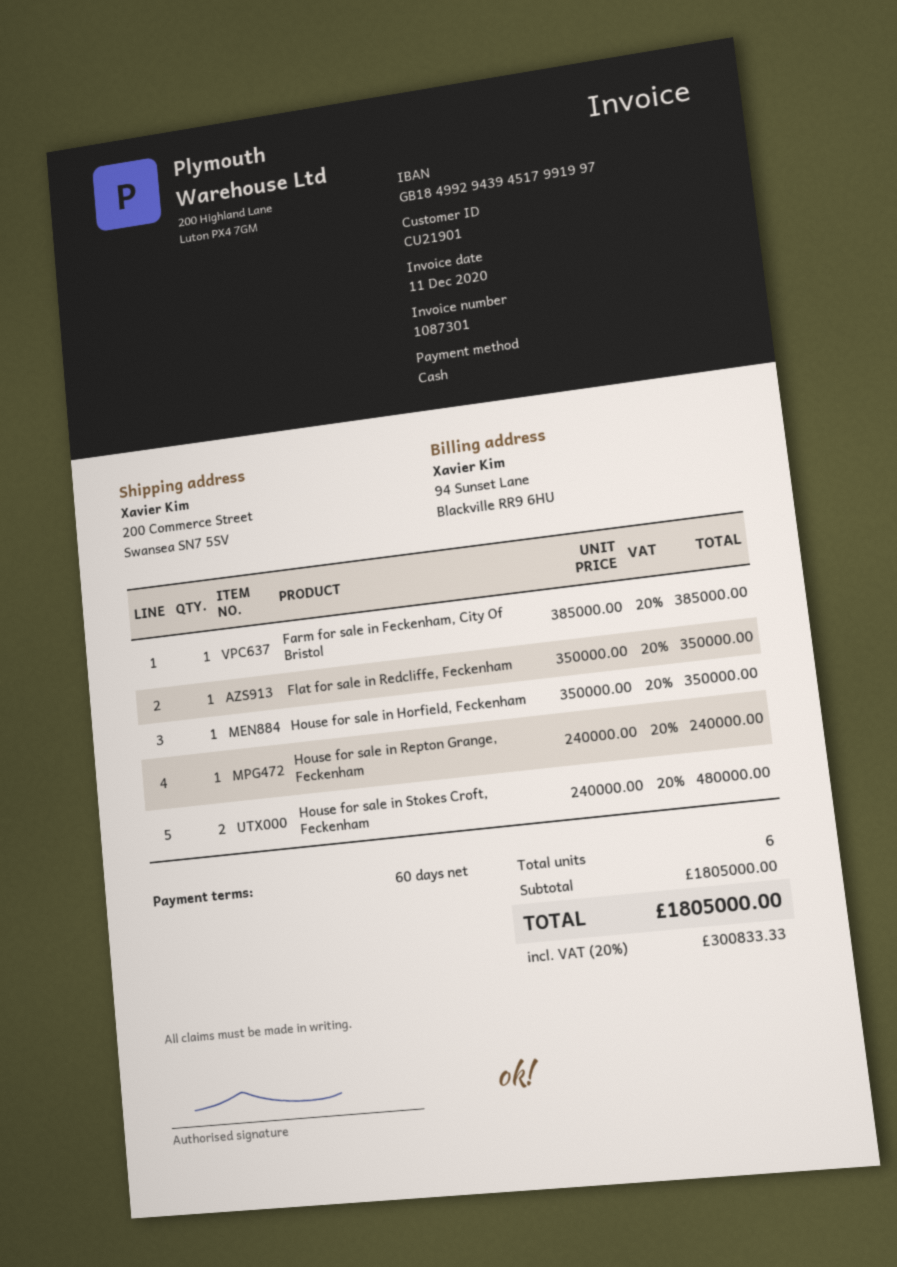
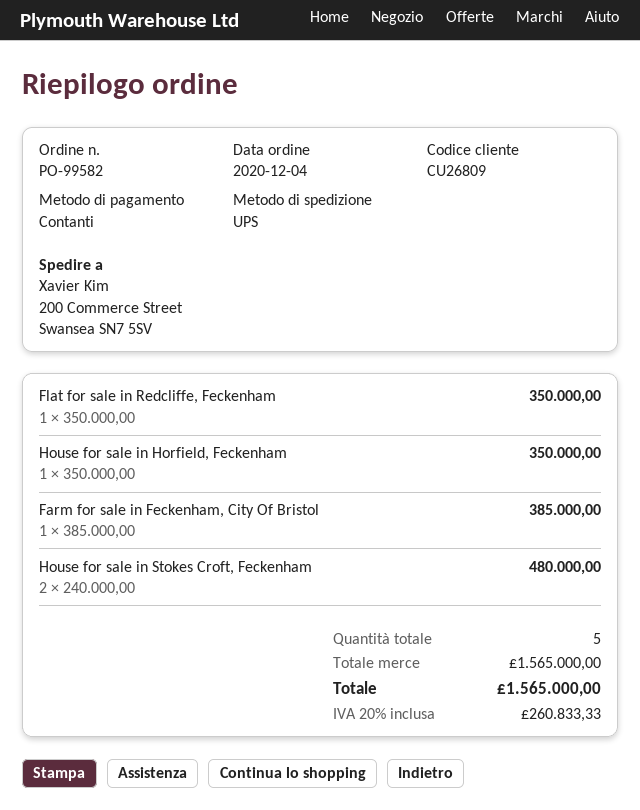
customer number: CU21901 -> CU26809
House for sale in Repton Grange, Feckenham: 1 x 240000.00 = 240000.00 -> none
total quantity: 6 -> 5
subtotal: 1805000.00 -> 1565000.00
tax: 20% = 300833.33 -> 20% = 260833.33
total: 1805000.00 -> 1565000.00

